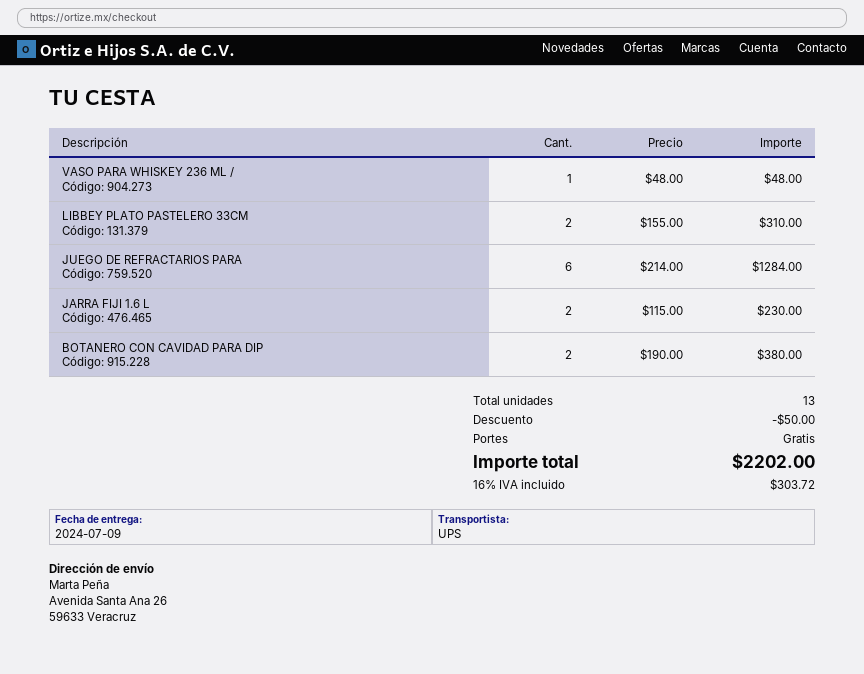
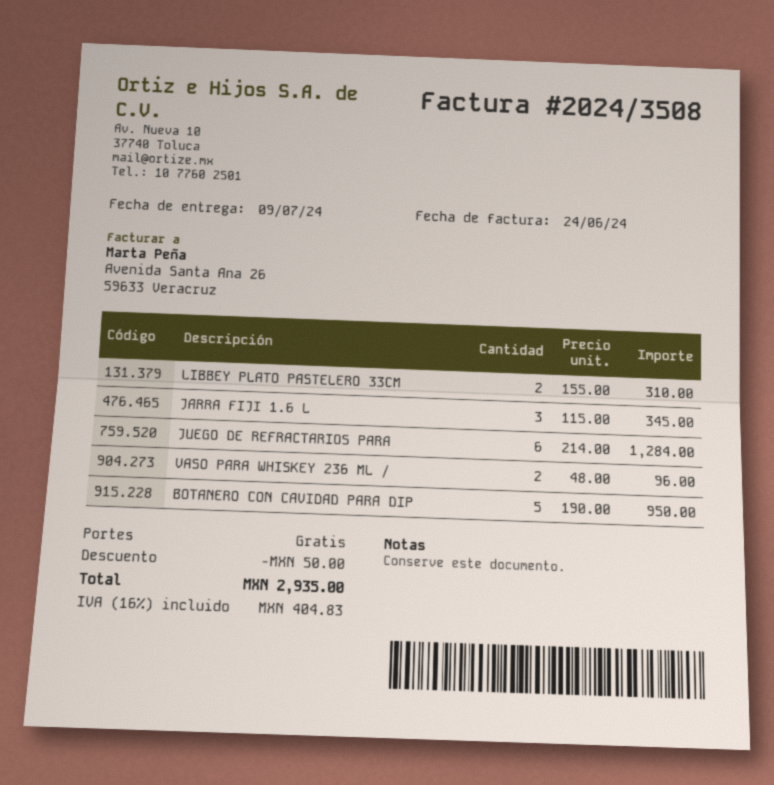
VASO PARA WHISKEY 236 ML /: 1 x 48.00 = 48.00 -> 2 x 48.00 = 96.00
JARRA FIJI 1.6 L: 2 x 115.00 = 230.00 -> 3 x 115.00 = 345.00
BOTANERO CON CAVIDAD PARA DIP: 2 x 190.00 = 380.00 -> 5 x 190.00 = 950.00
tax: 16% = 303.72 -> 16% = 404.83
total: 2202.00 -> 2935.00

